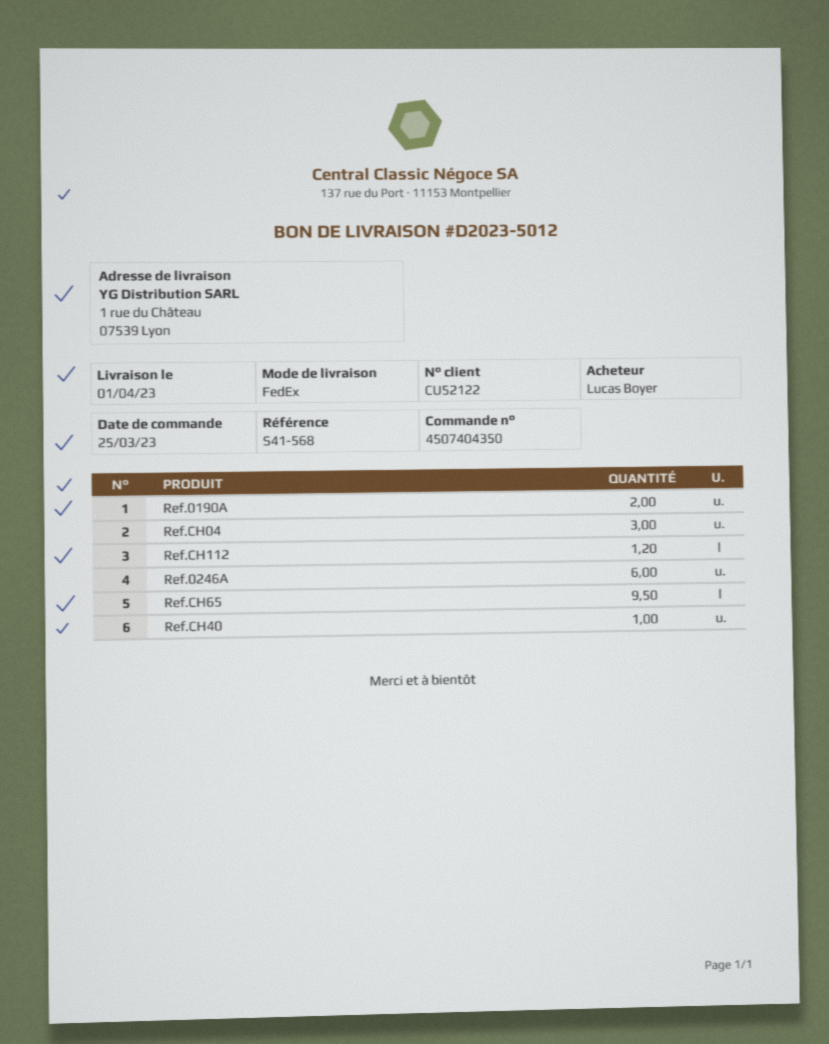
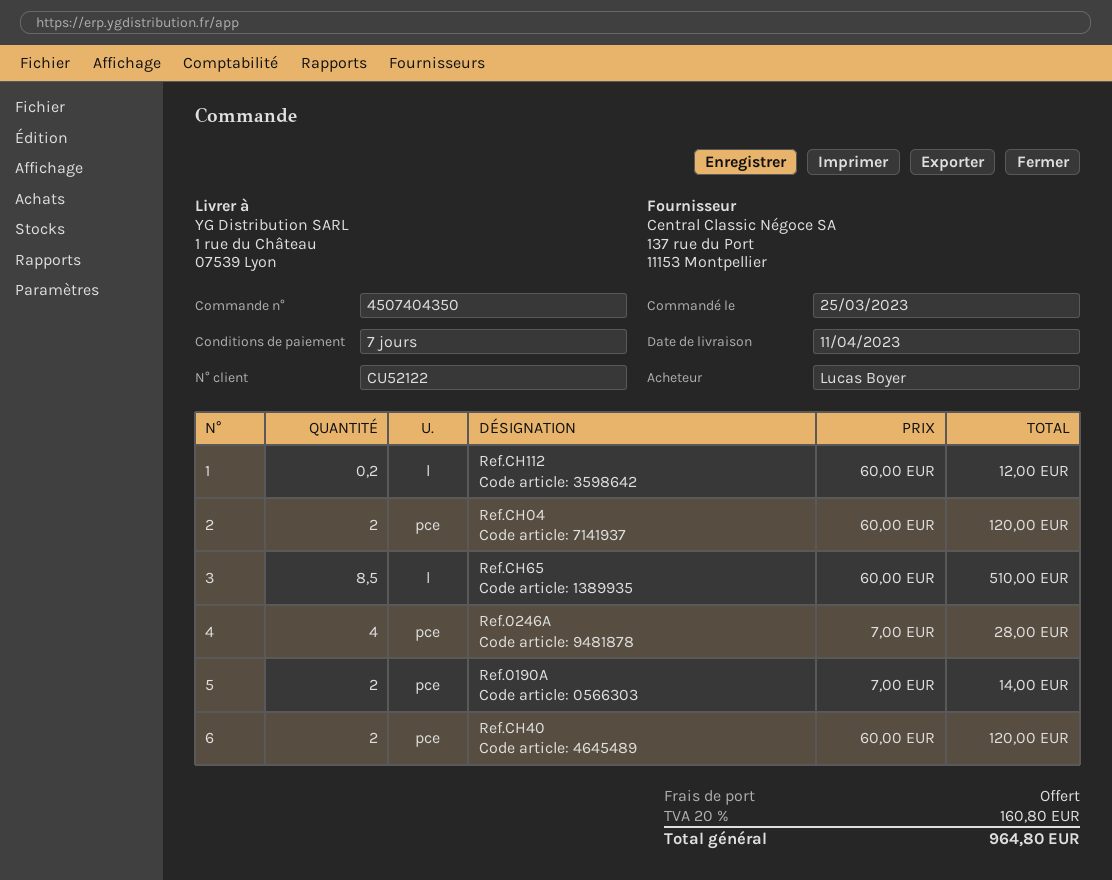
delivery date: 2023-04-01 -> 2023-04-11
Ref.CH04: 3 -> 2
Ref.CH112: 1.2 -> 0.2
Ref.0246A: 6 -> 4
Ref.CH65: 9.5 -> 8.5
Ref.CH40: 1 -> 2

